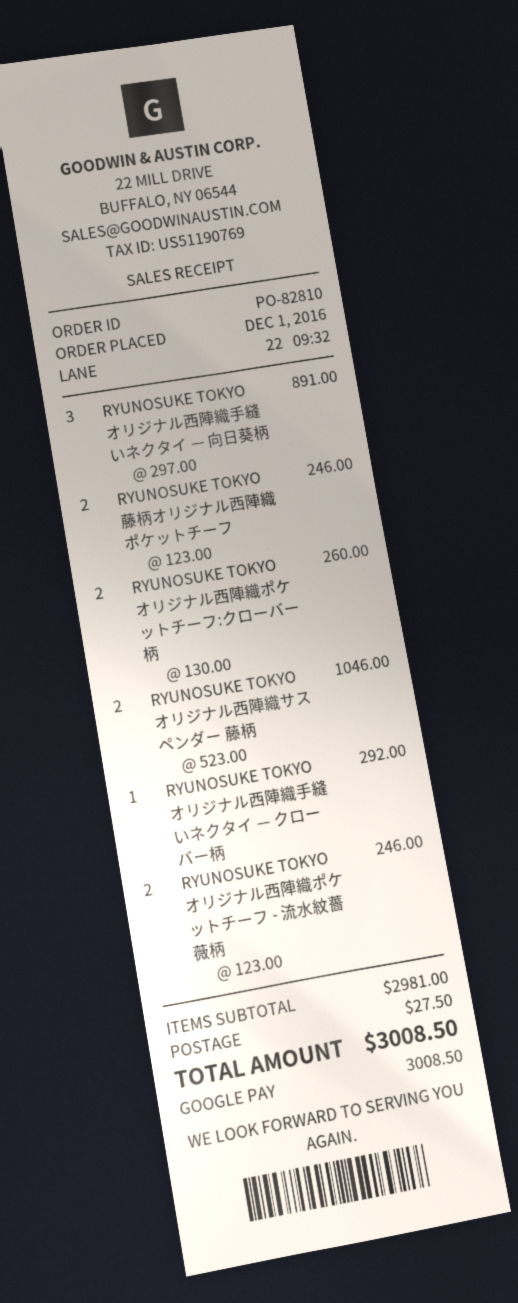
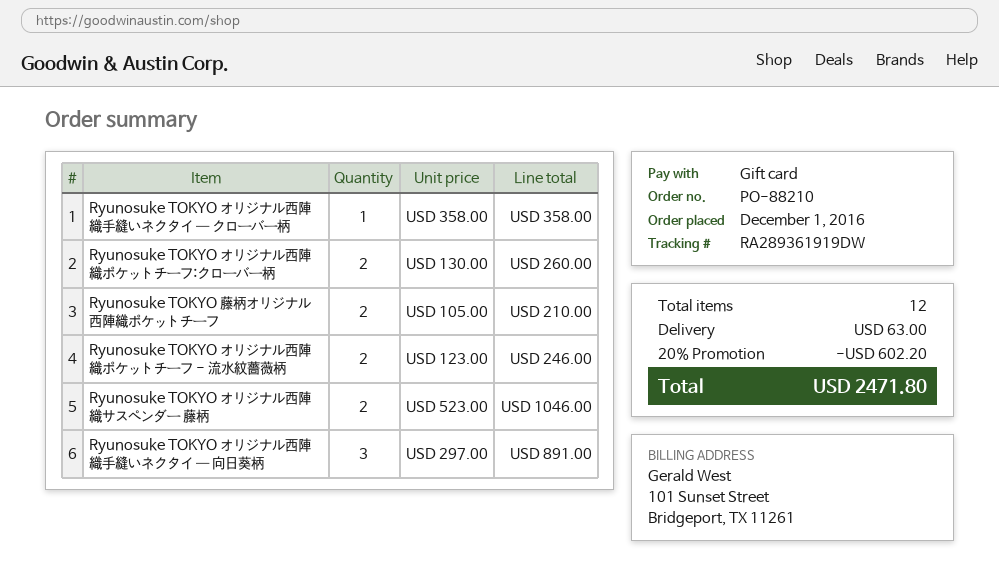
order number: PO-82810 -> PO-88210
payment method: Google Pay -> gift card
RYUNOSUKE TOKYO 藤柄オリジナル西陣織ポケットチーフ: 2 x 123.00 = 246.00 -> 2 x 105.00 = 210.00
RYUNOSUKE TOKYO オリジナル西陣織手縫いネクタイ — クローバー柄: 1 x 292.00 = 292.00 -> 1 x 358.00 = 358.00
discount: none -> 20% = 602.20
shipping: 27.50 -> 63.00
total: 3008.50 -> 2471.80

